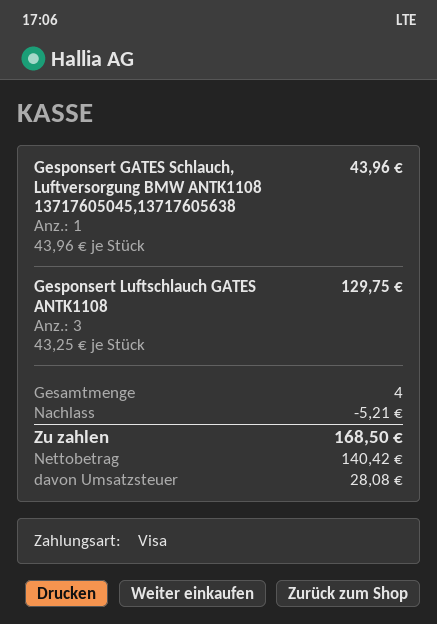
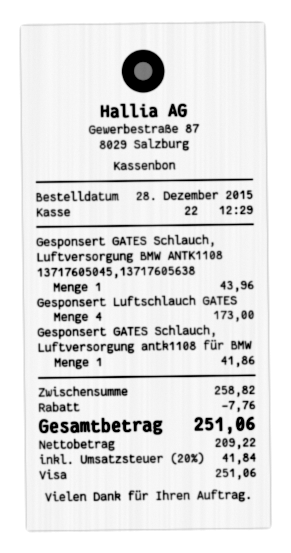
Gesponsert Luftschlauch GATES ANTK1108: 3 for 129.75 -> 4 for 173.00
Gesponsert GATES Schlauch, Luftversorgung antk1108 für BMW: none -> 1 for 41.86
discount: 5.21 -> 7.76
net: 140.42 -> 209.22
tax: 28.08 -> 41.84
total: 168.50 -> 251.06

